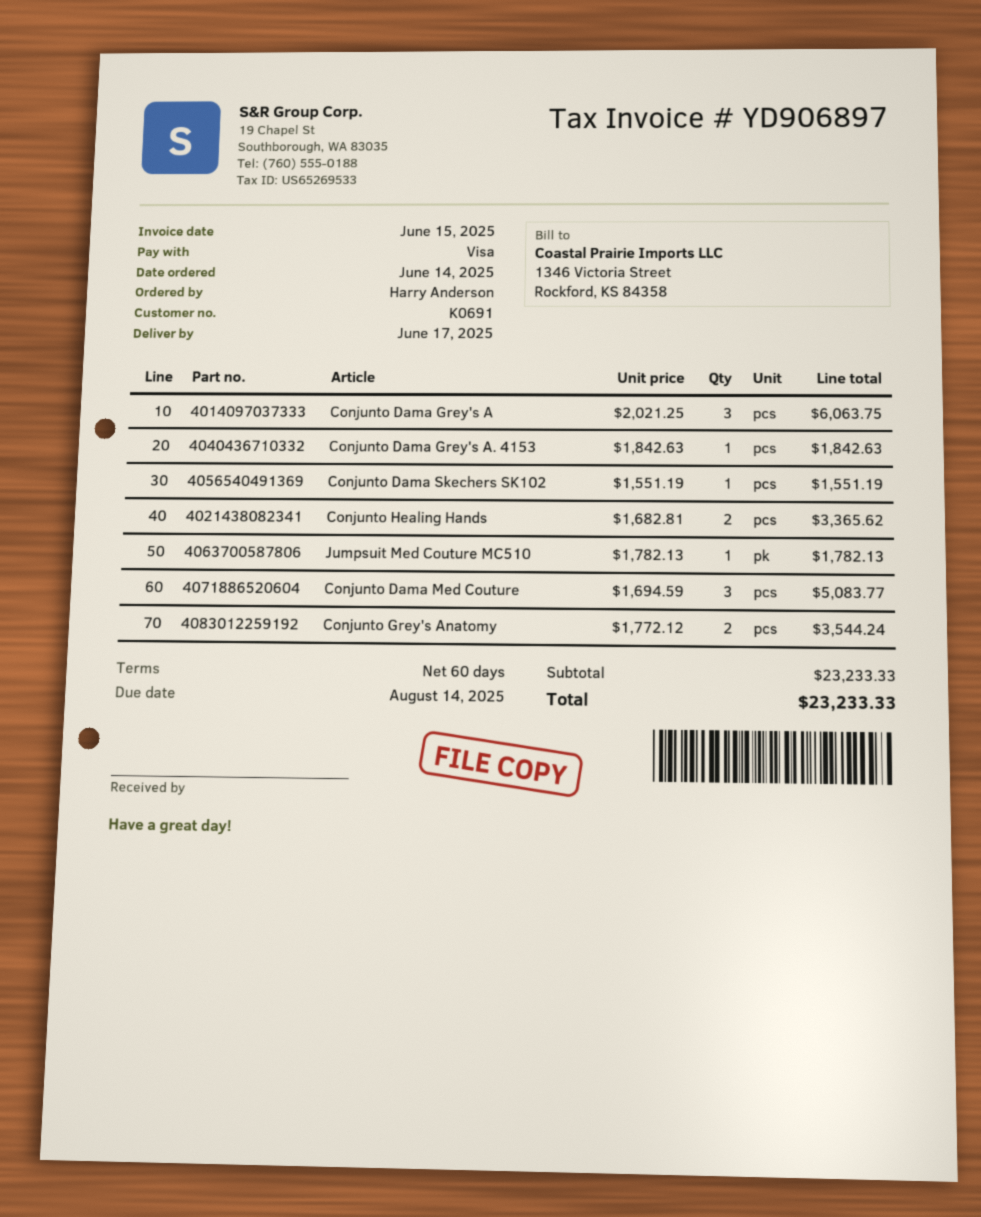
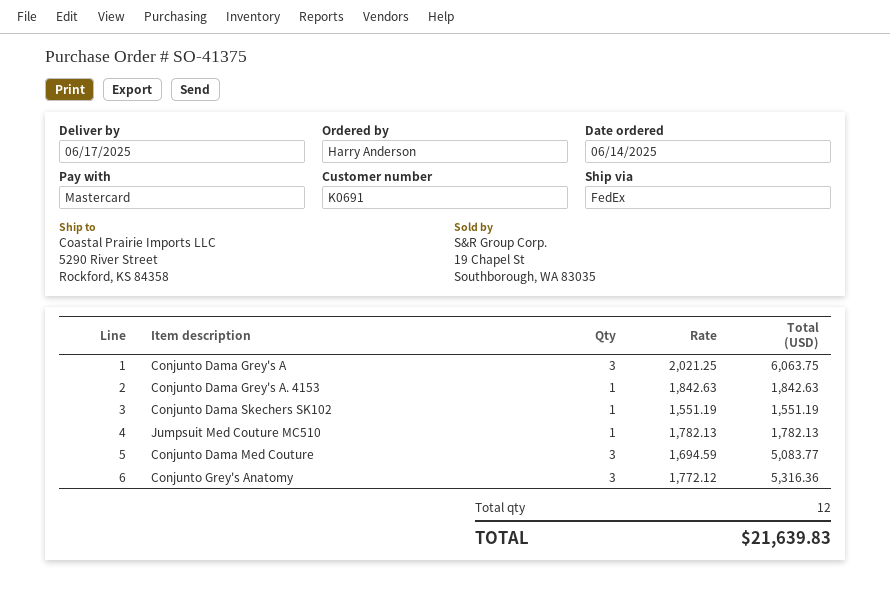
payment method: Visa -> Mastercard
Conjunto Healing Hands: 2 x 1682.81 = 3365.62 -> none
Conjunto Grey's Anatomy: 2 x 1772.12 = 3544.24 -> 3 x 1772.12 = 5316.36
total: 23233.33 -> 21639.83

